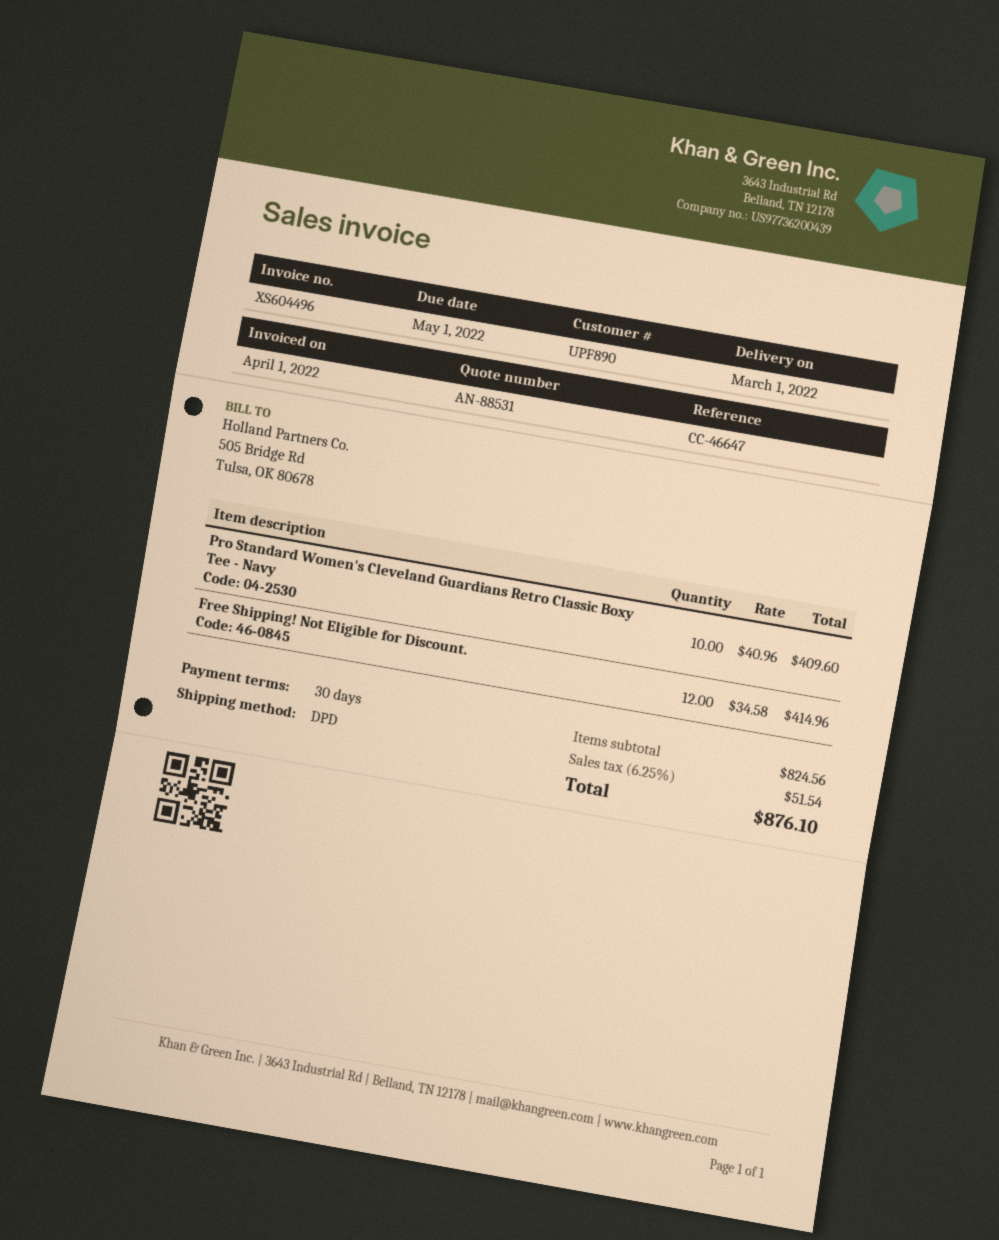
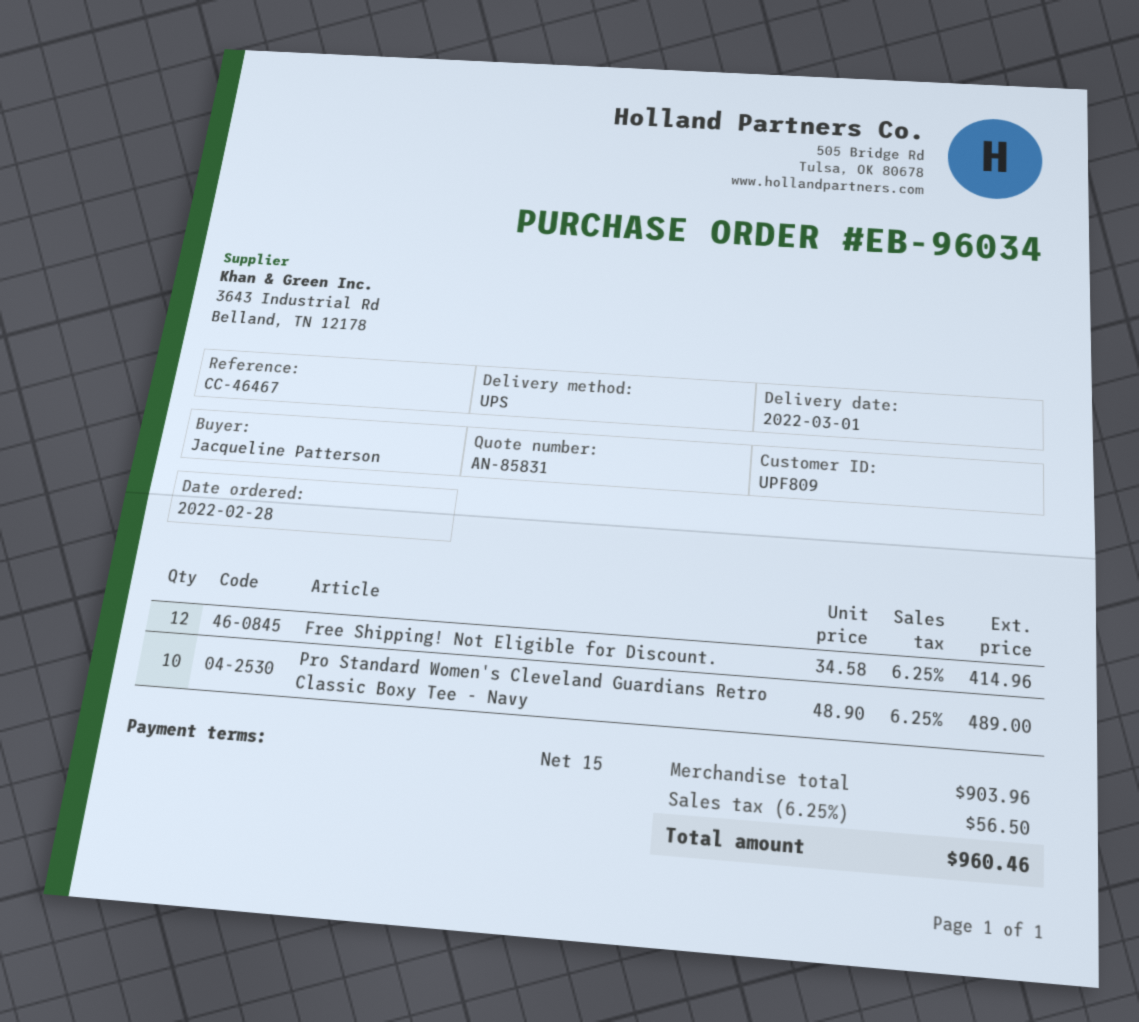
quote number: AN-88531 -> AN-85831
payment terms: 30 days -> 15 days
customer number: UPF890 -> UPF809
reference: CC-46647 -> CC-46467
shipping method: DPD -> UPS
Pro Standard Women's Cleveland Guardians Retro Classic Boxy Tee - Navy: 10 x 40.96 = 409.60 -> 10 x 48.90 = 489.00
subtotal: 824.56 -> 903.96
tax: 6.25% = 51.54 -> 6.25% = 56.50
total: 876.10 -> 960.46

